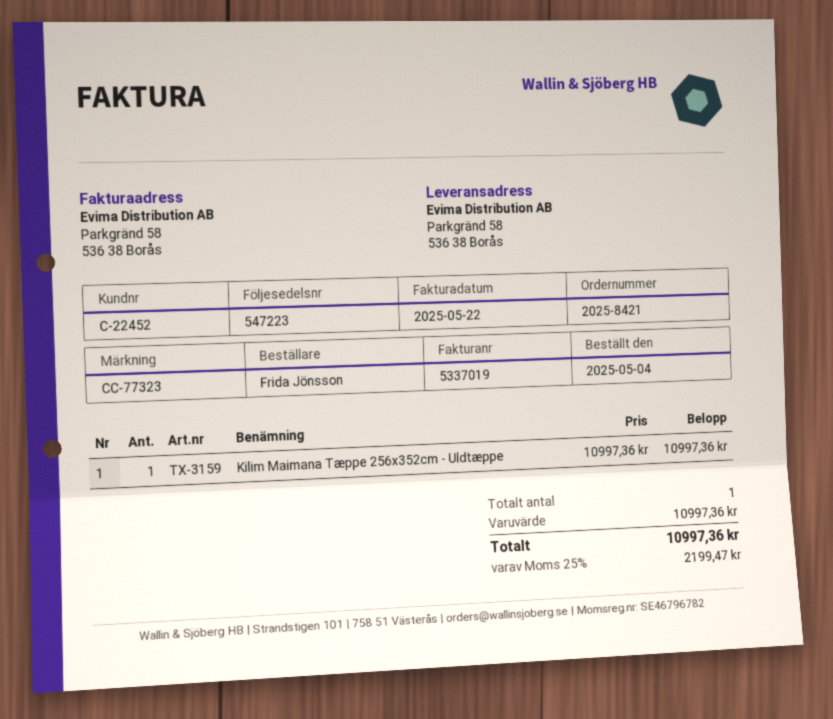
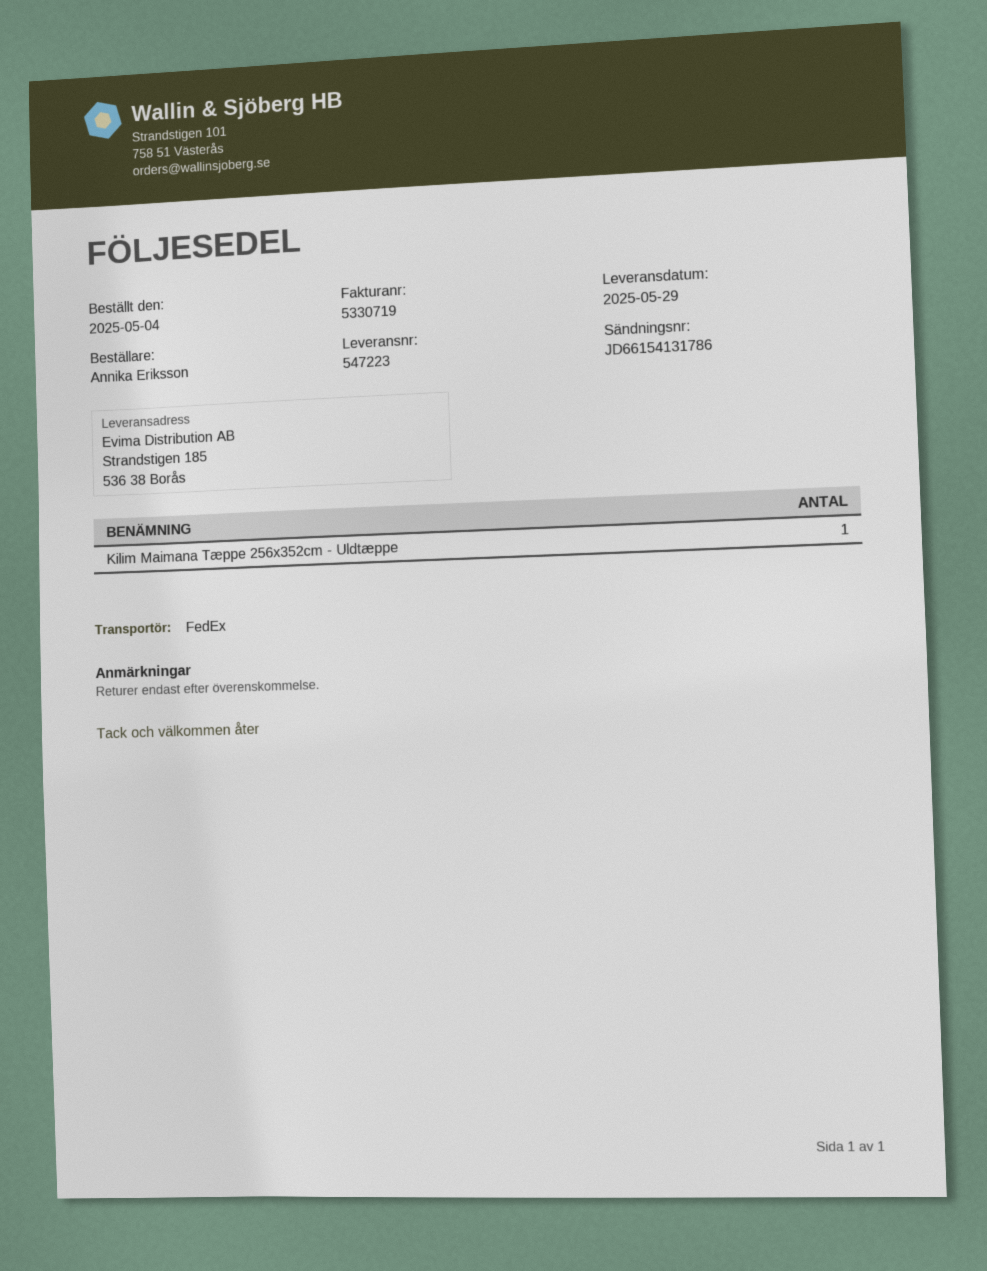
invoice number: 5337019 -> 5330719
ordered by: Frida Jönsson -> Annika Eriksson
ship to: Parkgränd 58, 536 38 Borås -> Strandstigen 185, 536 38 Borås

